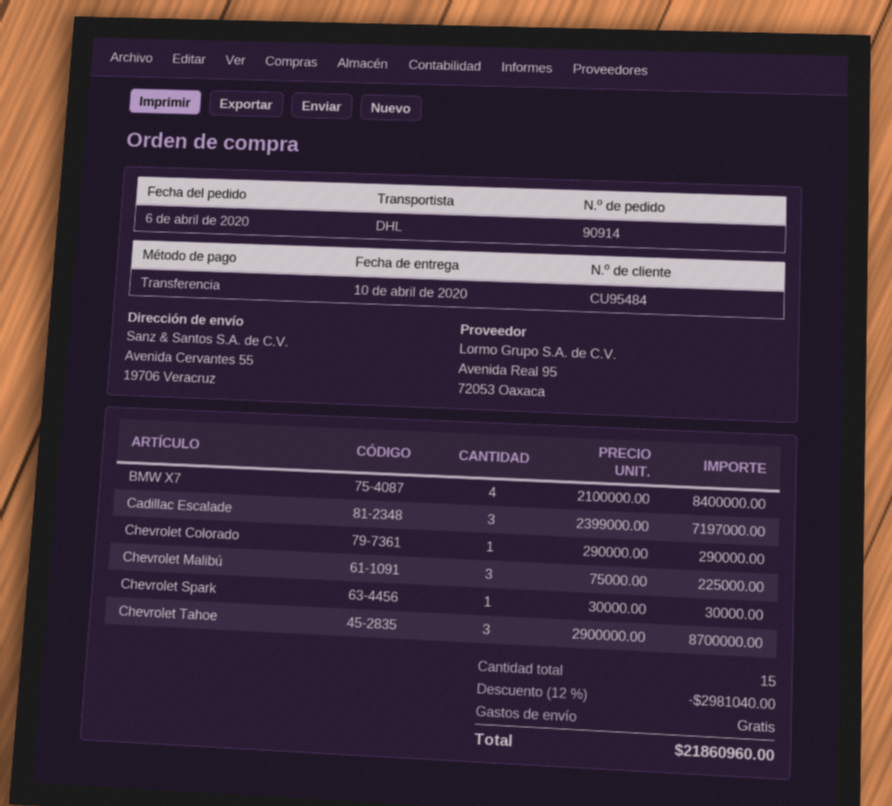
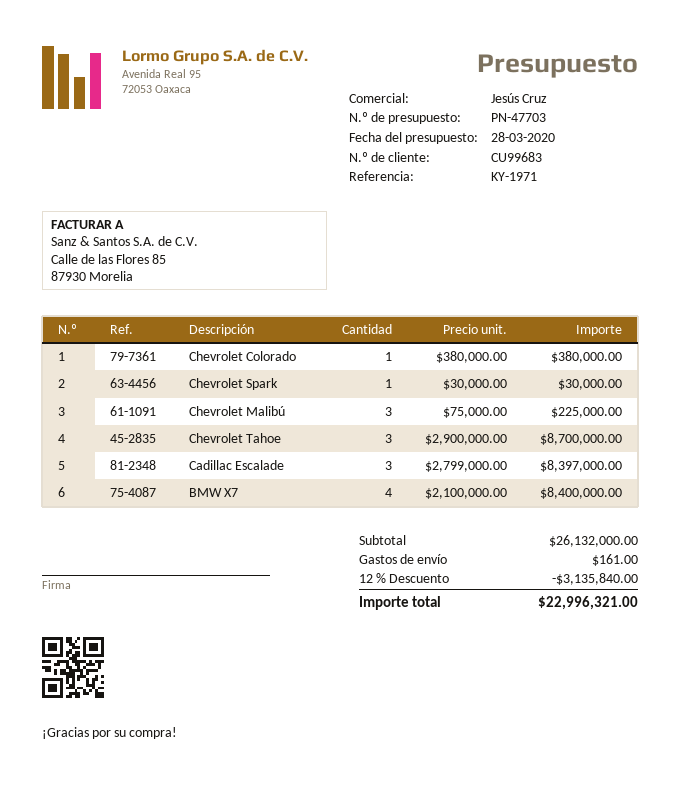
customer number: CU95484 -> CU99683
Cadillac Escalade: 3 x 2399000.00 = 7197000.00 -> 3 x 2799000.00 = 8397000.00
Chevrolet Colorado: 1 x 290000.00 = 290000.00 -> 1 x 380000.00 = 380000.00
discount: 12% = 2981040.00 -> 12% = 3135840.00
shipping: 0.00 -> 161.00
total: 21860960.00 -> 22996321.00

